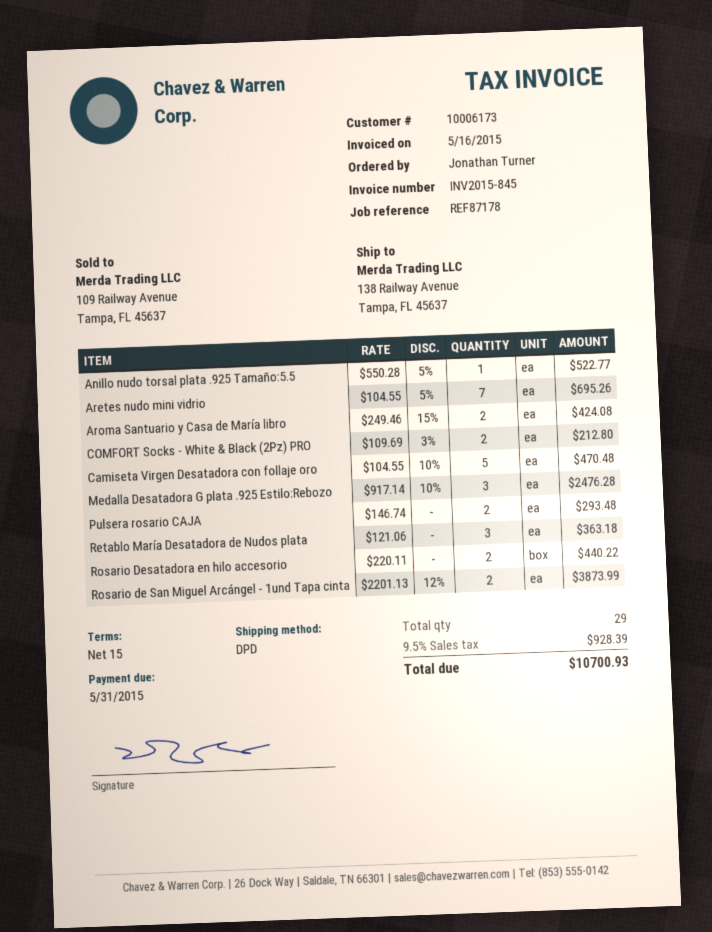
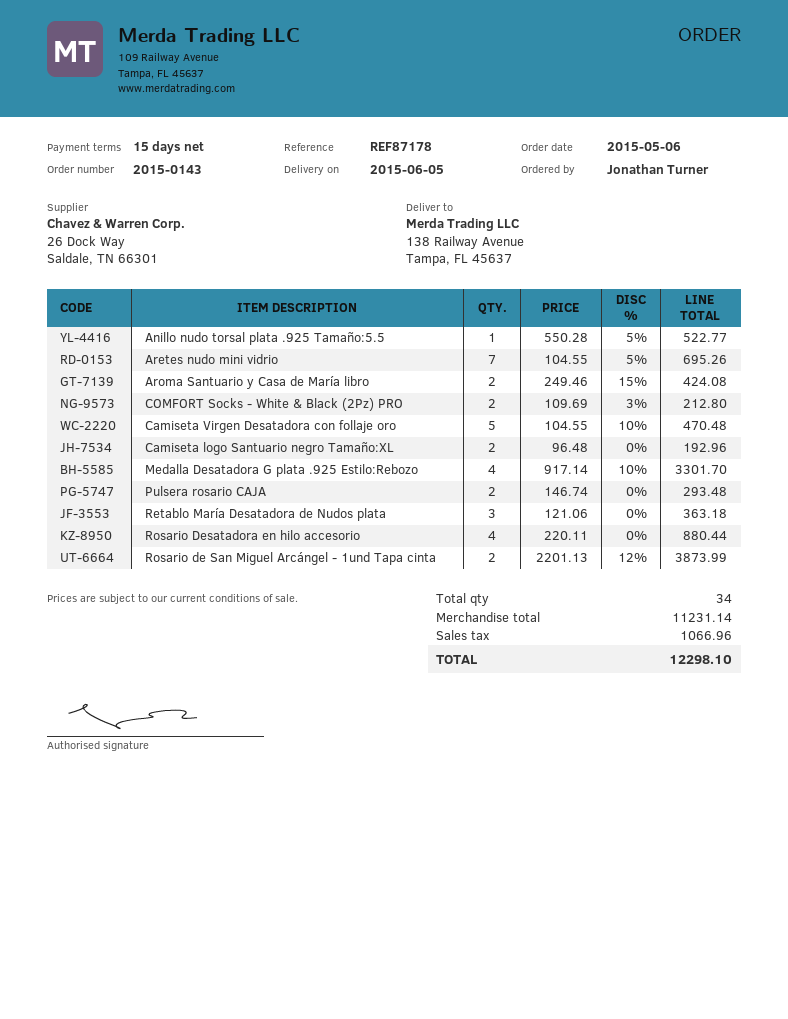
Medalla Desatadora G plata .925 Estilo:Rebozo: 3 x 917.14 - 10% = 2476.28 -> 4 x 917.14 - 10% = 3301.70
Rosario Desatadora en hilo accesorio: 2 x 220.11 = 440.22 -> 4 x 220.11 = 880.44
Camiseta logo Santuario negro Tamaño:XL: none -> 2 x 96.48 = 192.96
total quantity: 29 -> 34
tax: 928.39 -> 1066.96
total: 10700.93 -> 12298.10

